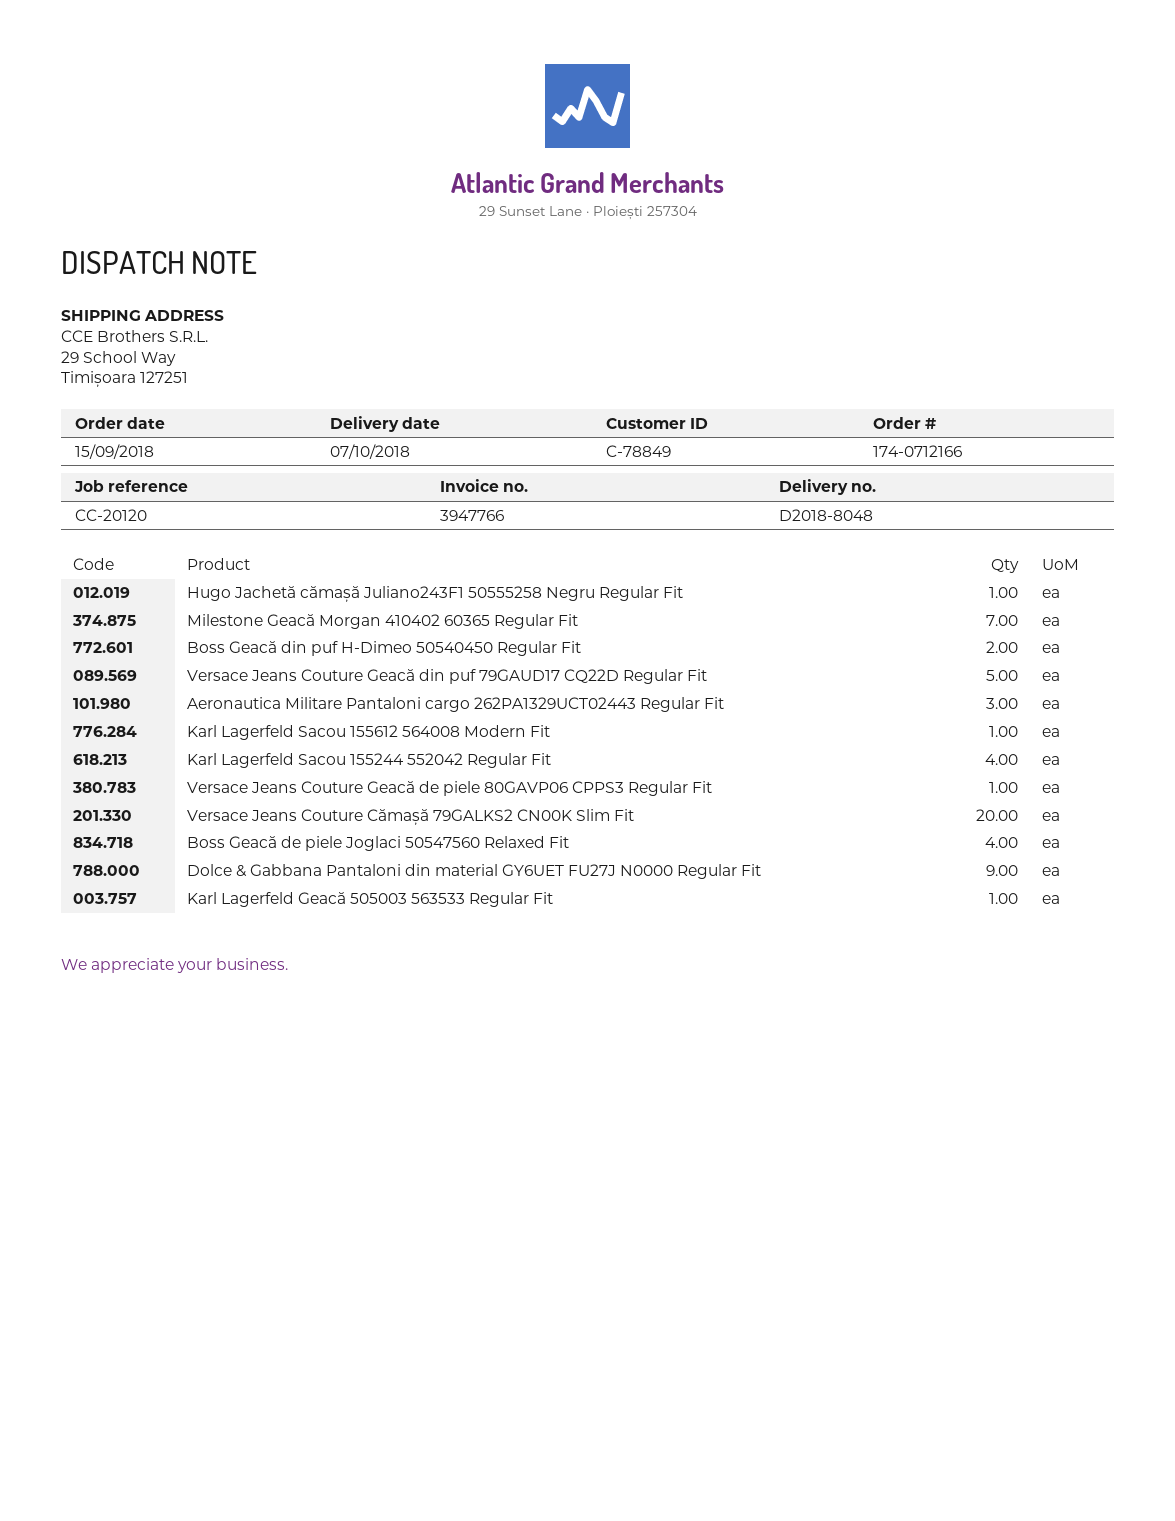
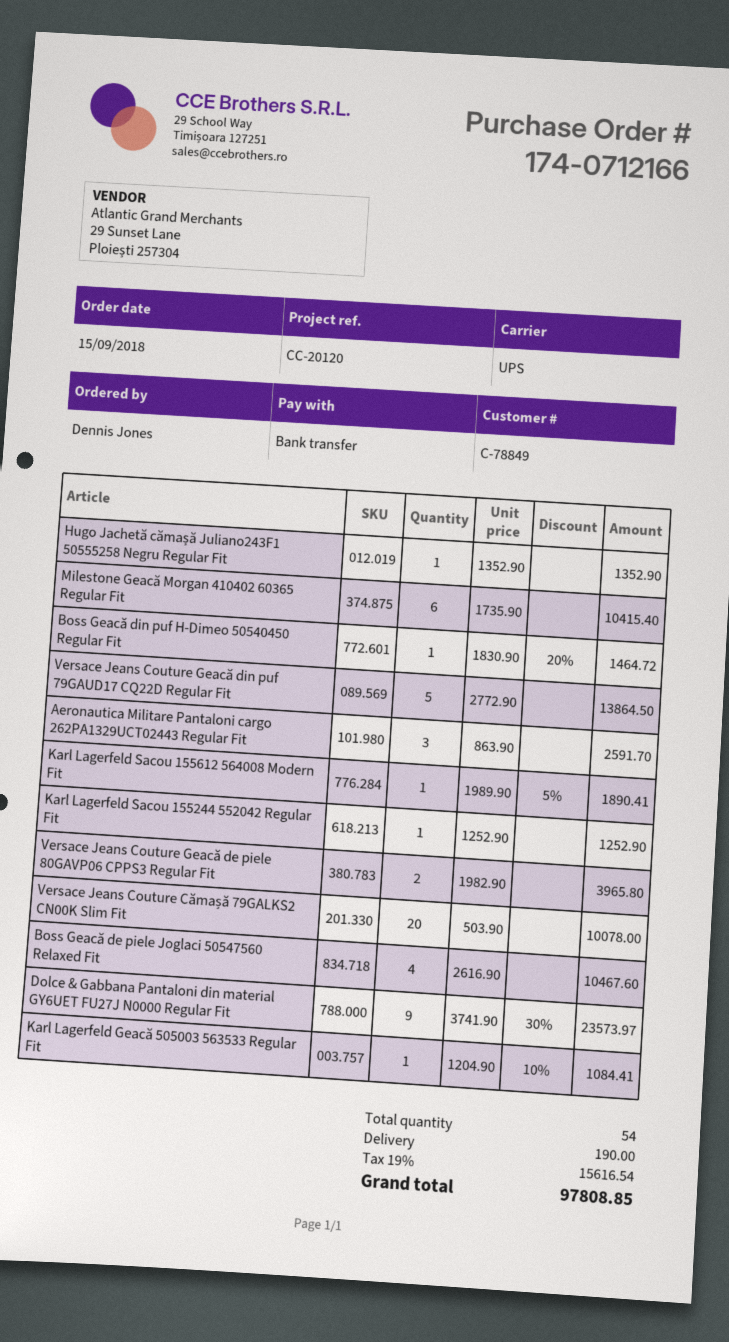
Milestone Geacă Morgan 410402 60365 Regular Fit: 7 -> 6
Boss Geacă din puf H-Dimeo 50540450 Regular Fit: 2 -> 1
Karl Lagerfeld Sacou 155244 552042 Regular Fit: 4 -> 1
Versace Jeans Couture Geacă de piele 80GAVP06 CPPS3 Regular Fit: 1 -> 2

